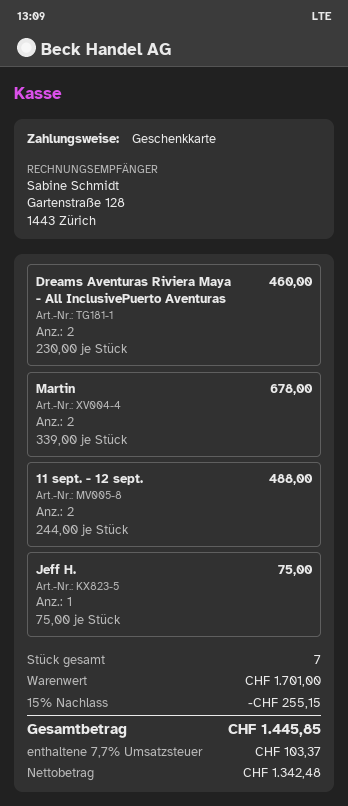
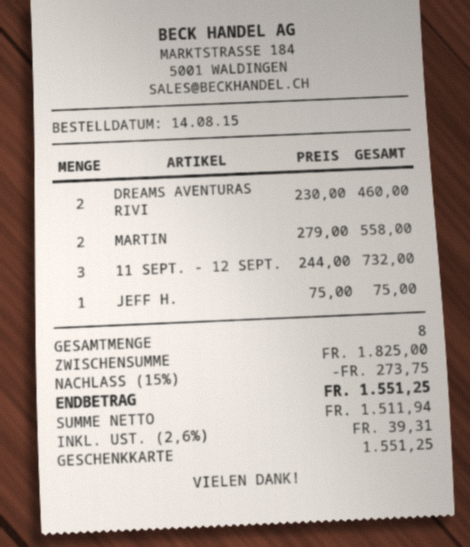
Martin: 2 x 339.00 = 678.00 -> 2 x 279.00 = 558.00
11 sept. - 12 sept.: 2 x 244.00 = 488.00 -> 3 x 244.00 = 732.00
total quantity: 7 -> 8
subtotal: 1701.00 -> 1825.00
discount: 15% = 255.15 -> 15% = 273.75
net: 1342.48 -> 1511.94
tax: 7.7% = 103.37 -> 2.6% = 39.31
total: 1445.85 -> 1551.25

